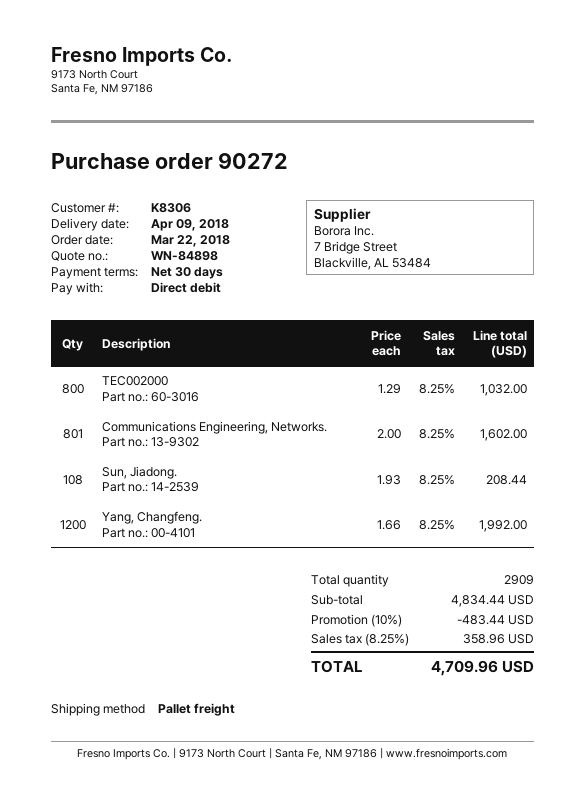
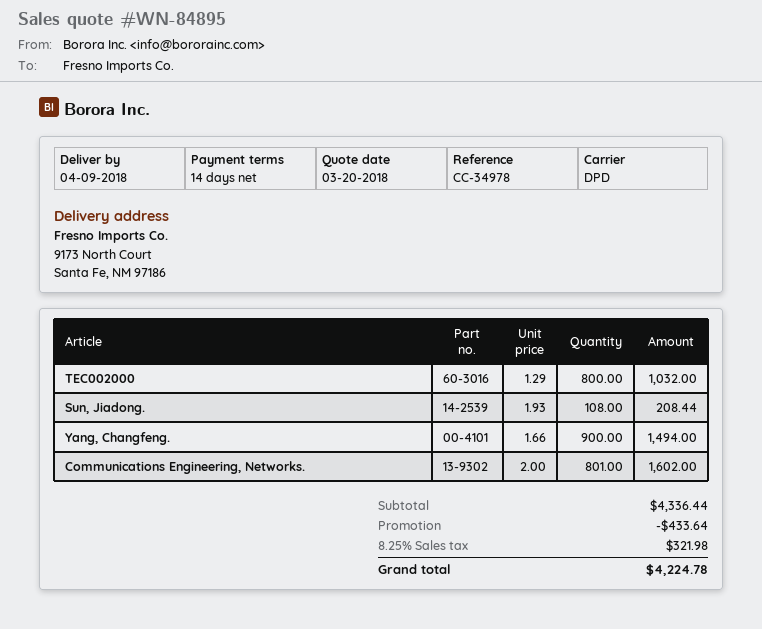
quote number: WN-84898 -> WN-84895
payment terms: 30 days -> 14 days
shipping method: pallet freight -> DPD
Yang, Changfeng.: 1200 x 1.66 = 1992.00 -> 900 x 1.66 = 1494.00
subtotal: 4834.44 -> 4336.44
discount: 483.44 -> 433.64
tax: 8.25% = 358.96 -> 8.25% = 321.98
total: 4709.96 -> 4224.78

